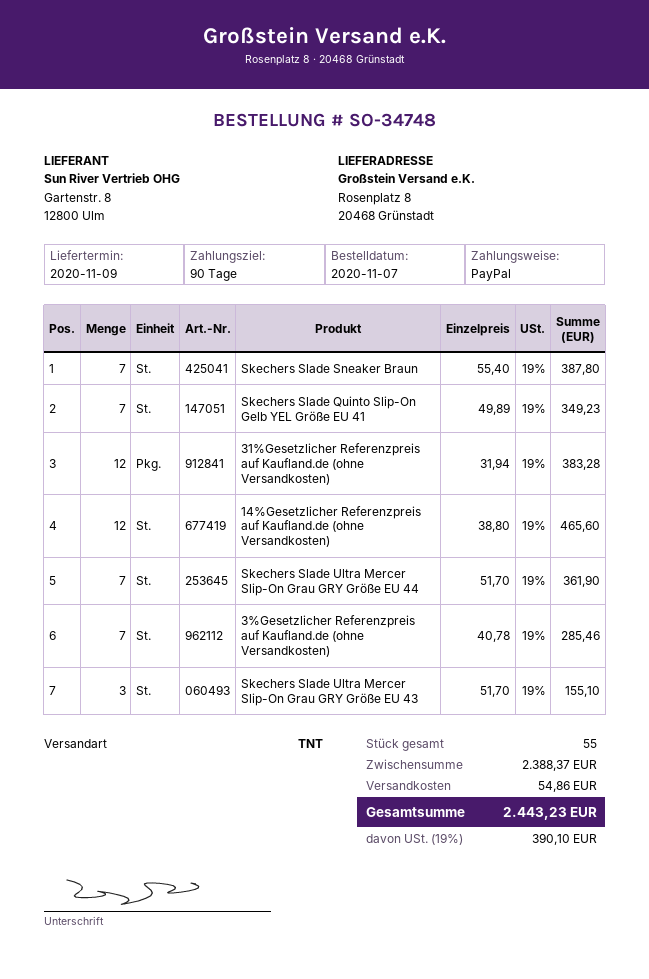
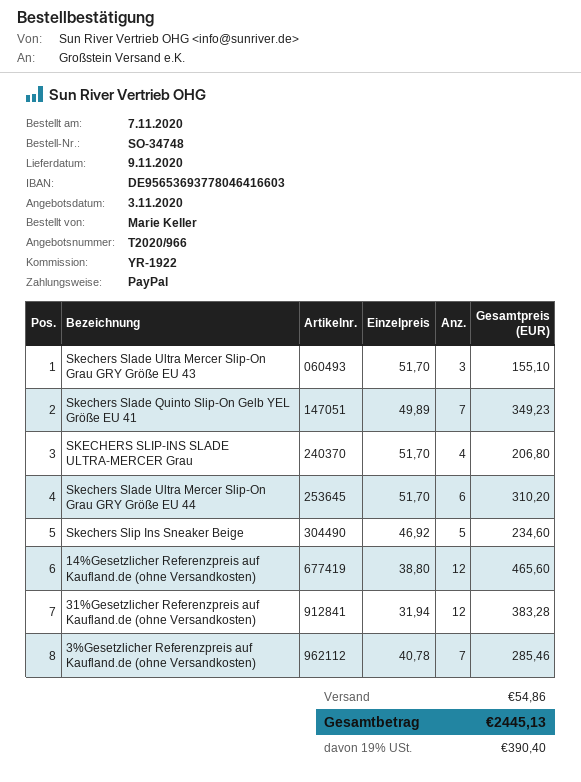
Skechers Slade Sneaker Braun: 7 x 55.40 = 387.80 -> none
Skechers Slade Ultra Mercer Slip-On Grau GRY Größe EU 44: 7 x 51.70 = 361.90 -> 6 x 51.70 = 310.20
SKECHERS SLIP-INS SLADE ULTRA-MERCER Grau: none -> 4 x 51.70 = 206.80
Skechers Slip Ins Sneaker Beige: none -> 5 x 46.92 = 234.60
tax: 19% = 390.10 -> 19% = 390.40
total: 2443.23 -> 2445.13

